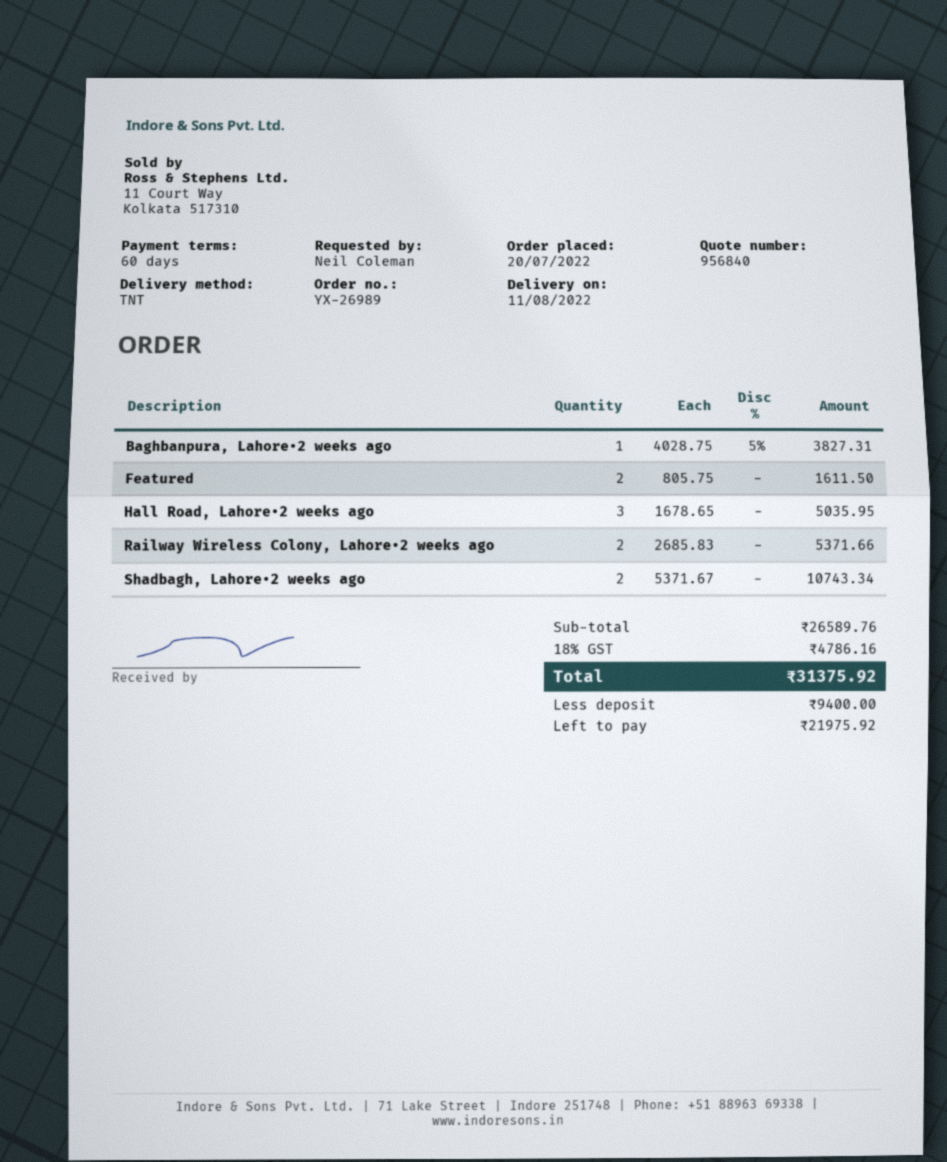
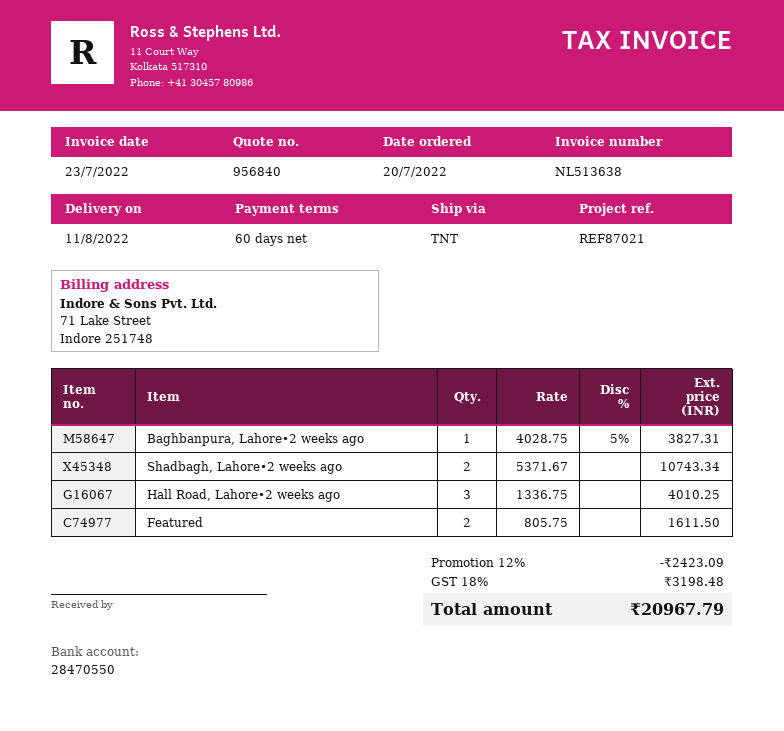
Hall Road, Lahore•2 weeks ago: 3 x 1678.65 = 5035.95 -> 3 x 1336.75 = 4010.25
Railway Wireless Colony, Lahore•2 weeks ago: 2 x 2685.83 = 5371.66 -> none
discount: none -> 12% = 2423.09
tax: 18% = 4786.16 -> 18% = 3198.48
total: 31375.92 -> 20967.79

